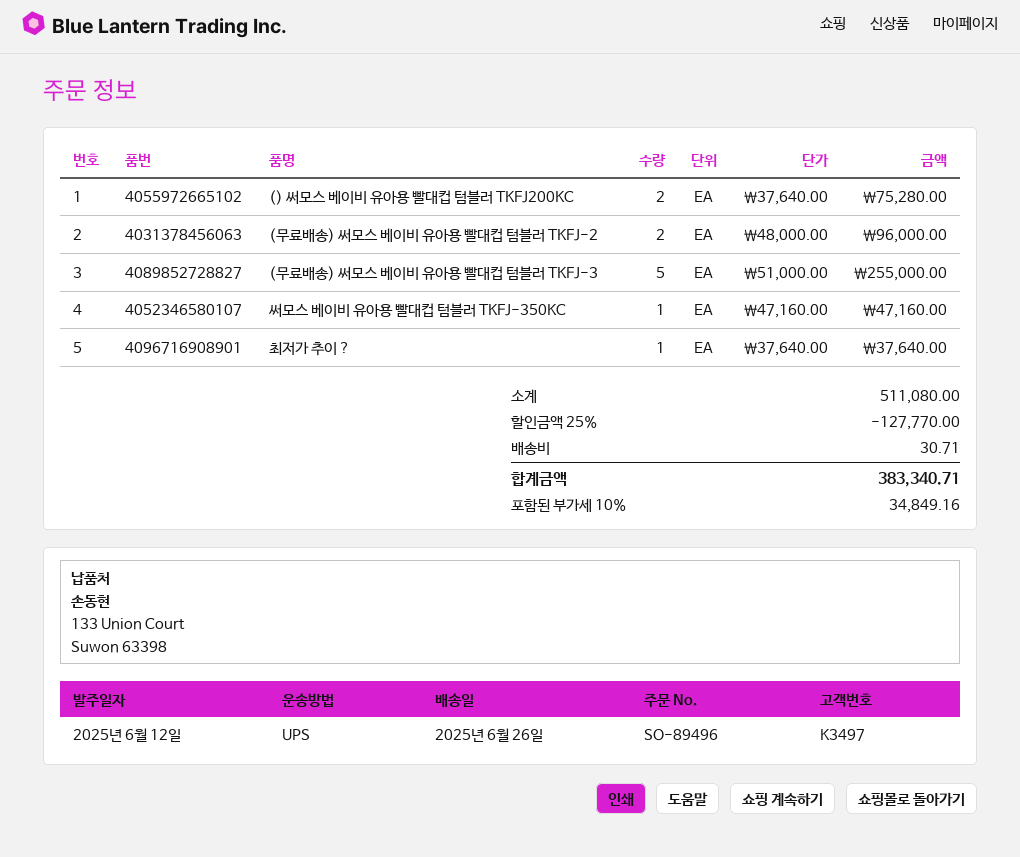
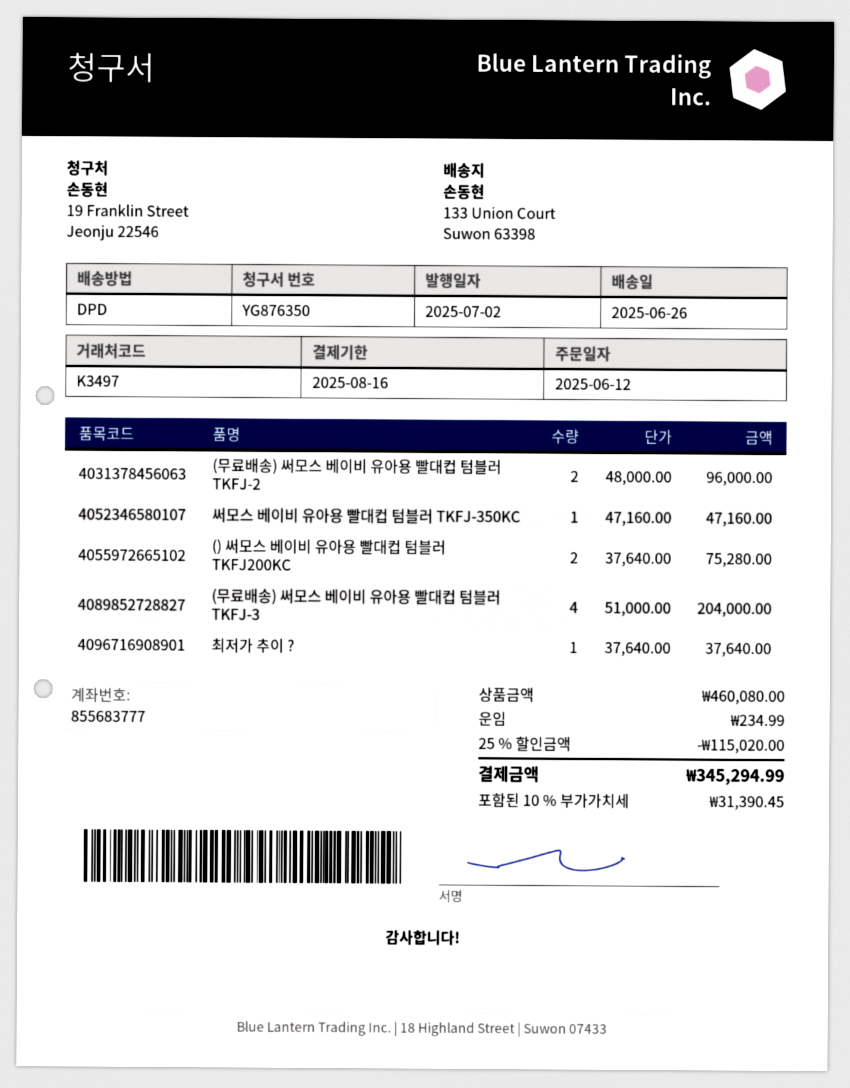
shipping method: UPS -> DPD
(무료배송) 써모스 베이비 유아용 빨대컵 텀블러 TKFJ-3: 5 x 51000.00 = 255000.00 -> 4 x 51000.00 = 204000.00
subtotal: 511080.00 -> 460080.00
discount: 25% = 127770.00 -> 25% = 115020.00
shipping: 30.71 -> 234.99
tax: 10% = 34849.16 -> 10% = 31390.45
total: 383340.71 -> 345294.99

